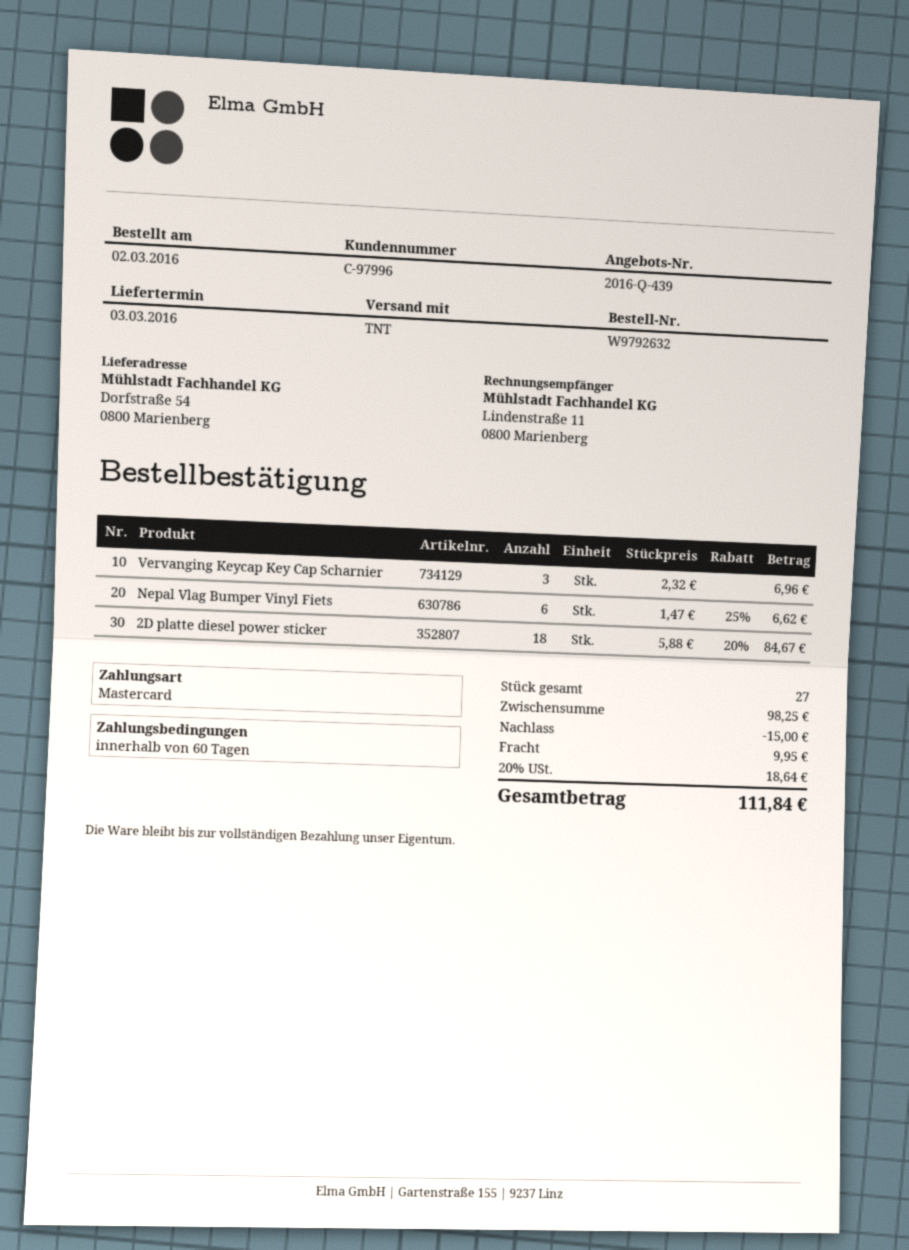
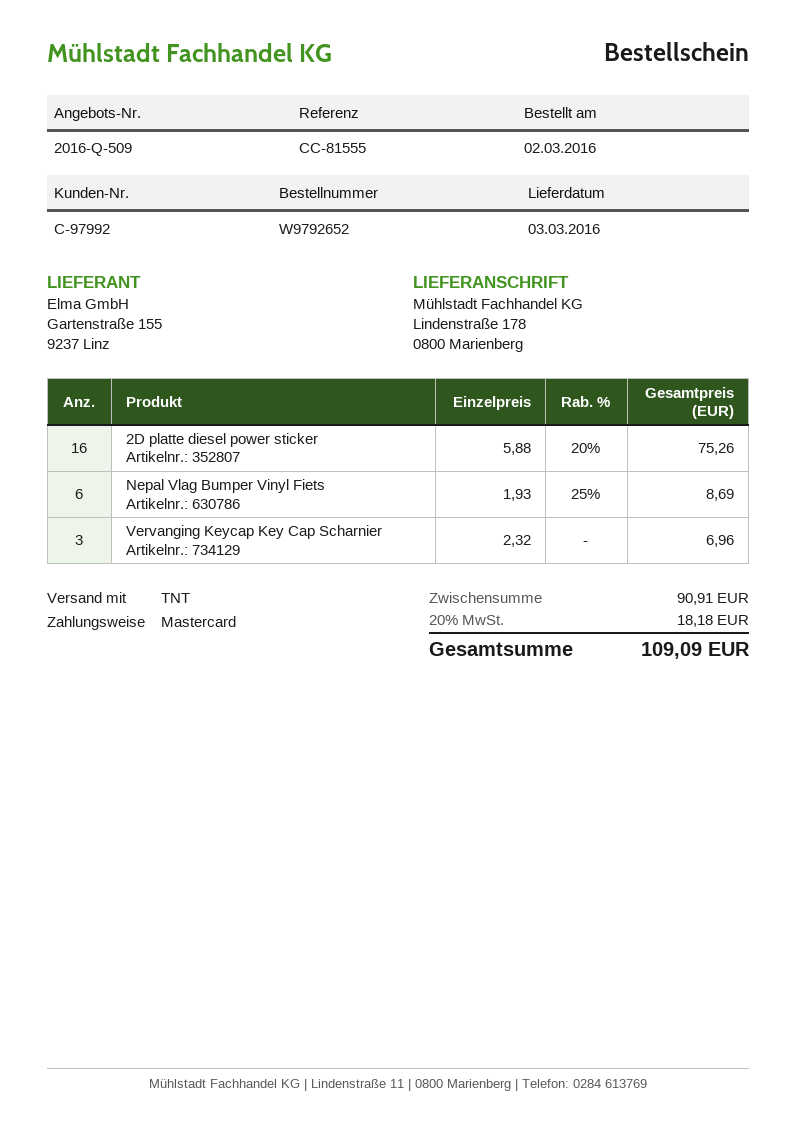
quote number: 2016-Q-439 -> 2016-Q-509
order number: W9792632 -> W9792652
customer number: C-97996 -> C-97992
ship to: Dorfstraße 54, 0800 Marienberg -> Lindenstraße 178, 0800 Marienberg
Nepal Vlag Bumper Vinyl Fiets: 6 x 1.47 - 25% = 6.62 -> 6 x 1.93 - 25% = 8.69
2D platte diesel power sticker: 18 x 5.88 - 20% = 84.67 -> 16 x 5.88 - 20% = 75.26
subtotal: 98.25 -> 90.91
discount: 15.00 -> none
shipping: 9.95 -> none
tax: 20% = 18.64 -> 20% = 18.18
total: 111.84 -> 109.09

